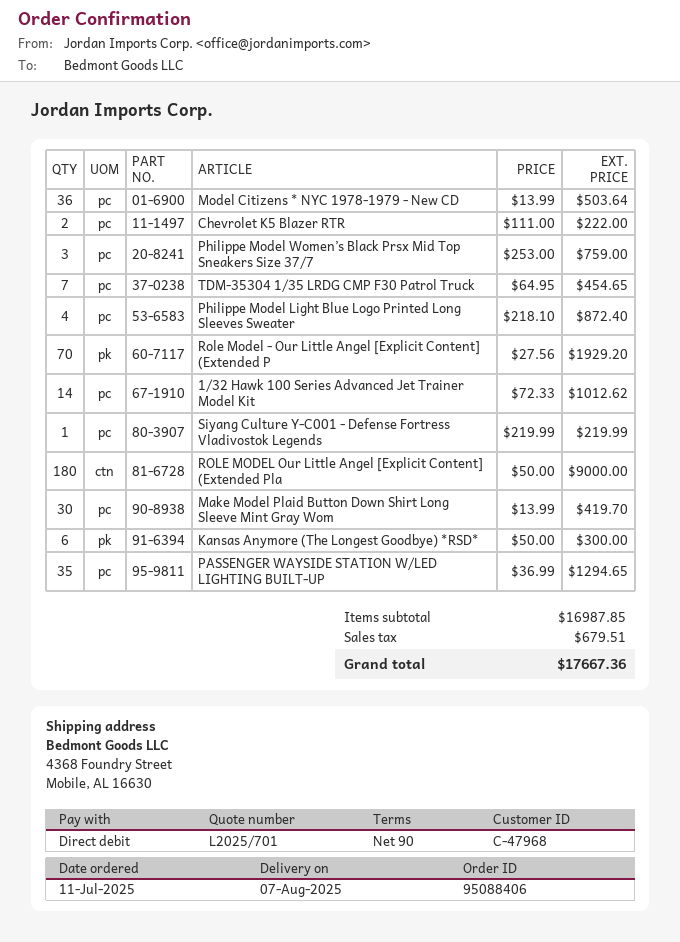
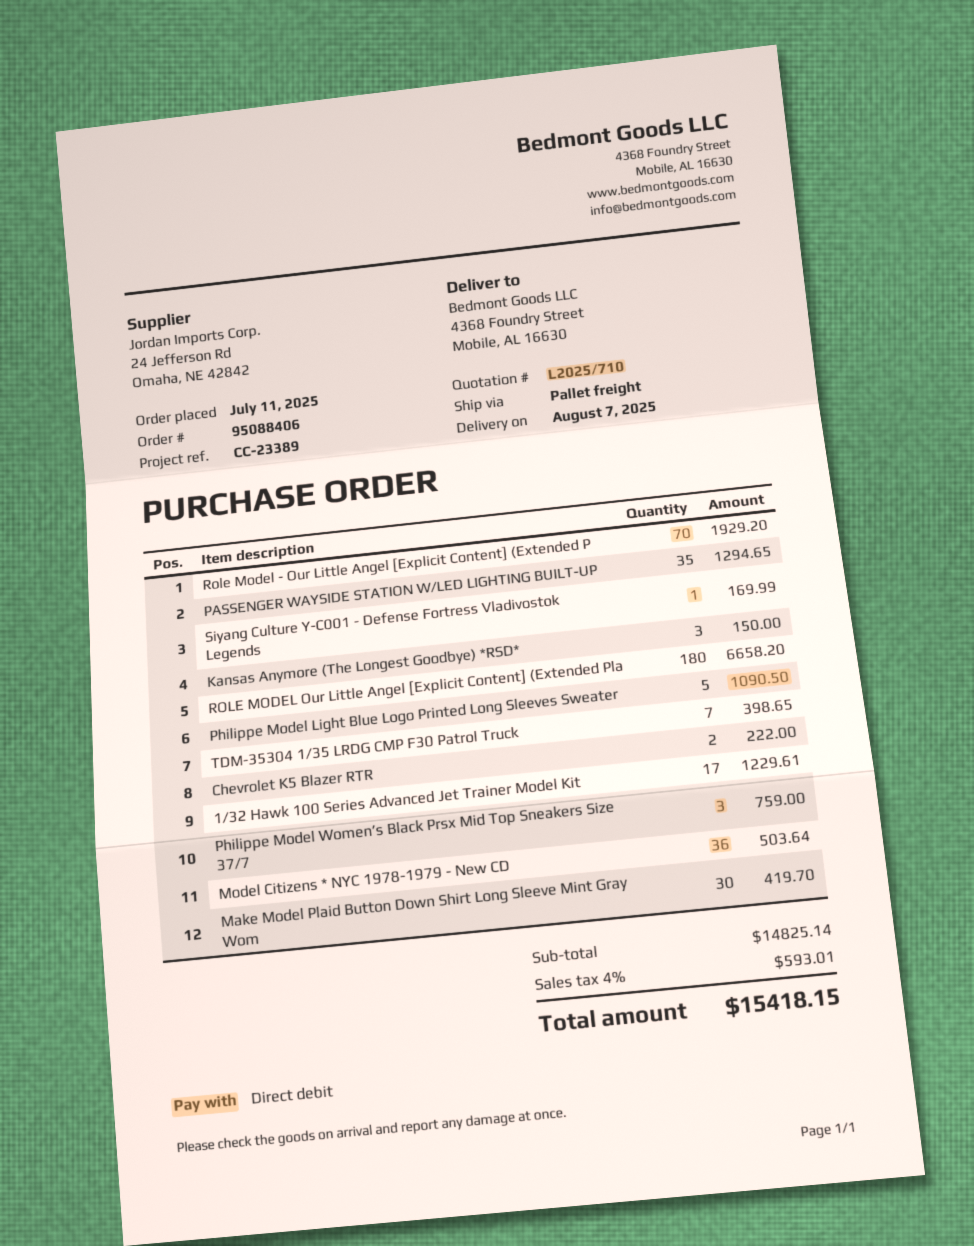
quote number: L2025/701 -> L2025/710
TDM-35304 1/35 LRDG CMP F30 Patrol Truck: 7 for 454.65 -> 7 for 398.65
Philippe Model Light Blue Logo Printed Long Sleeves Sweater: 4 for 872.40 -> 5 for 1090.50
1/32 Hawk 100 Series Advanced Jet Trainer Model Kit: 14 for 1012.62 -> 17 for 1229.61
Siyang Culture Y-C001 - Defense Fortress Vladivostok Legends: 1 for 219.99 -> 1 for 169.99
ROLE MODEL Our Little Angel [Explicit Content] (Extended Pla: 180 for 9000.00 -> 180 for 6658.20
Kansas Anymore (The Longest Goodbye) *RSD*: 6 for 300.00 -> 3 for 150.00
subtotal: 16987.85 -> 14825.14
tax: 679.51 -> 593.01
total: 17667.36 -> 15418.15

